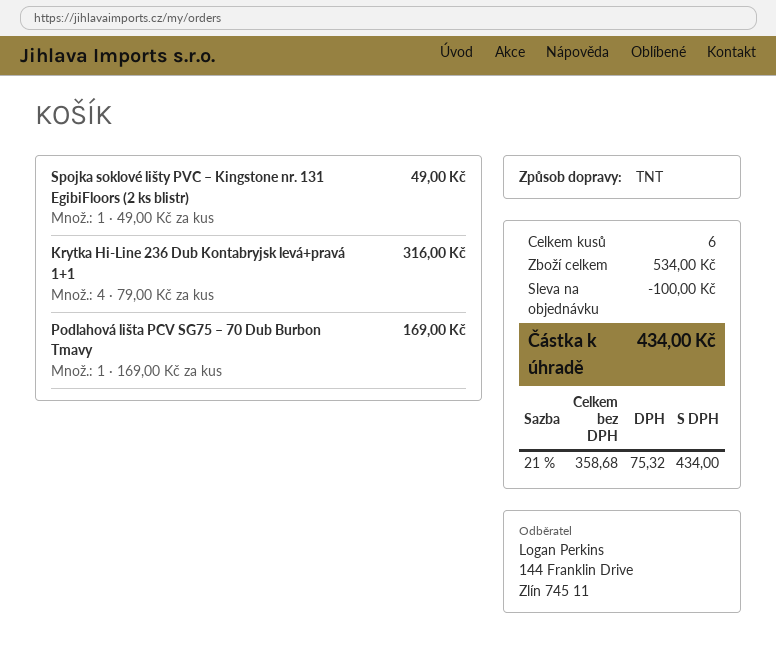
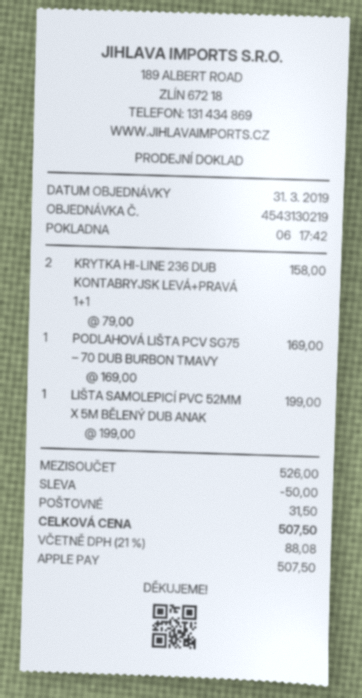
Spojka soklové lišty PVC – Kingstone nr. 131 EgibiFloors (2 ks blistr): 1 x 49.00 = 49.00 -> none
Krytka Hi-Line 236 Dub Kontabryjsk levá+pravá 1+1: 4 x 79.00 = 316.00 -> 2 x 79.00 = 158.00
LIŠTA SAMOLEPICÍ PVC 52MM X 5M BĚLENÝ DUB ANAK: none -> 1 x 199.00 = 199.00
subtotal: 534.00 -> 526.00
discount: 100.00 -> 50.00
shipping: none -> 31.50
tax: 21% = 75.32 -> 21% = 88.08
total: 434.00 -> 507.50

